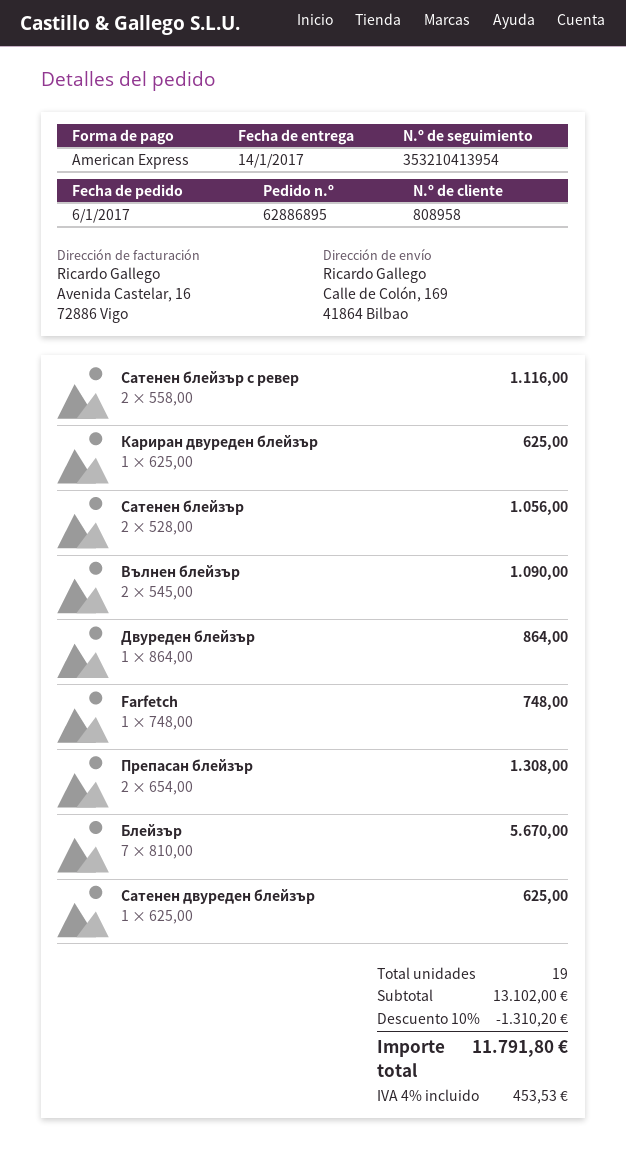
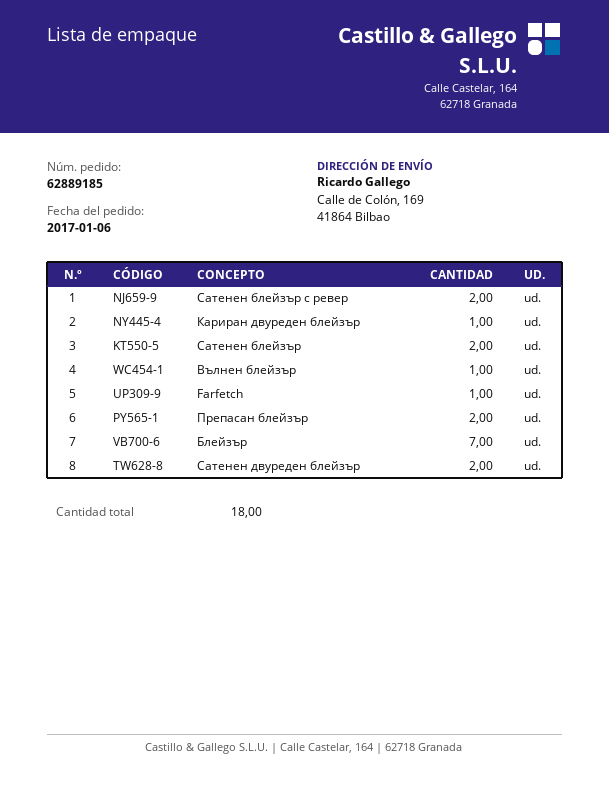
order number: 62886895 -> 62889185
Вълнен блейзър: 2 -> 1
Двуреден блейзър: 1 -> none
Сатенен двуреден блейзър: 1 -> 2
total quantity: 19 -> 18

